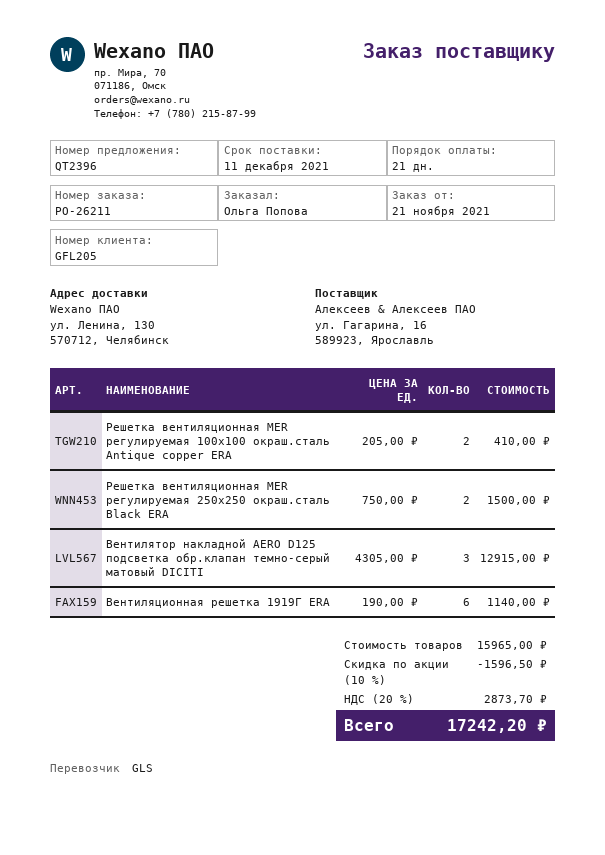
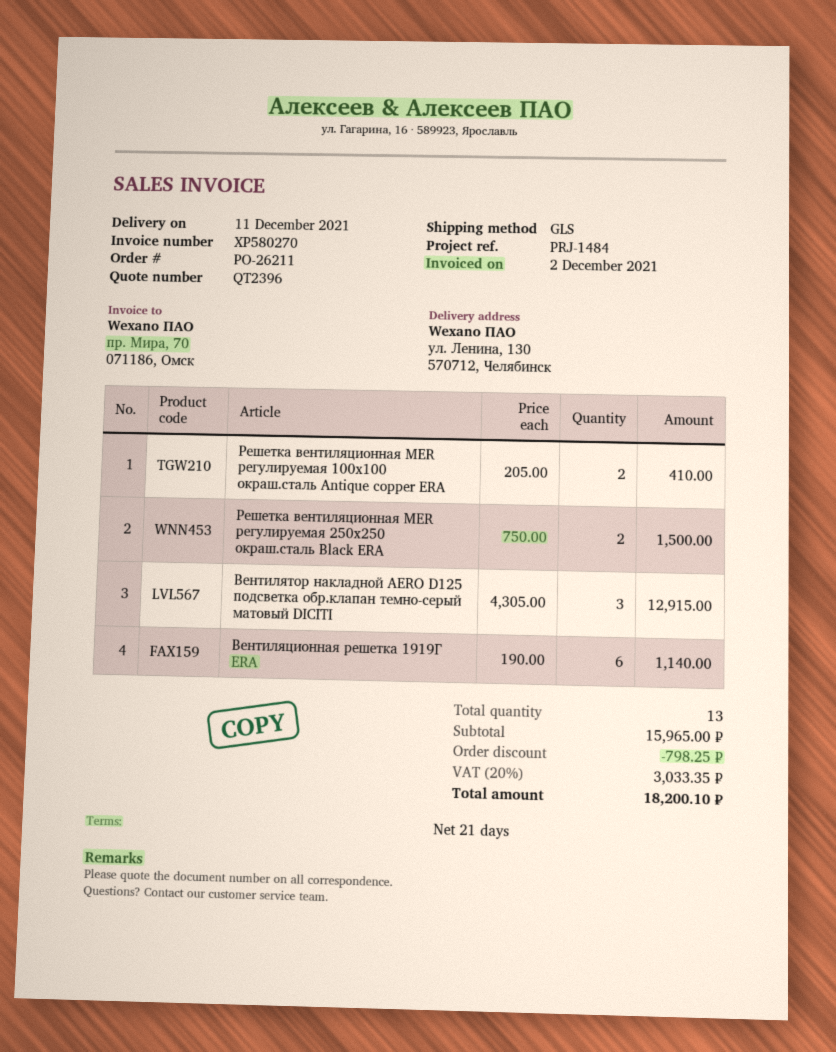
discount: 1596.50 -> 798.25
tax: 20% = 2873.70 -> 20% = 3033.35
total: 17242.20 -> 18200.10

